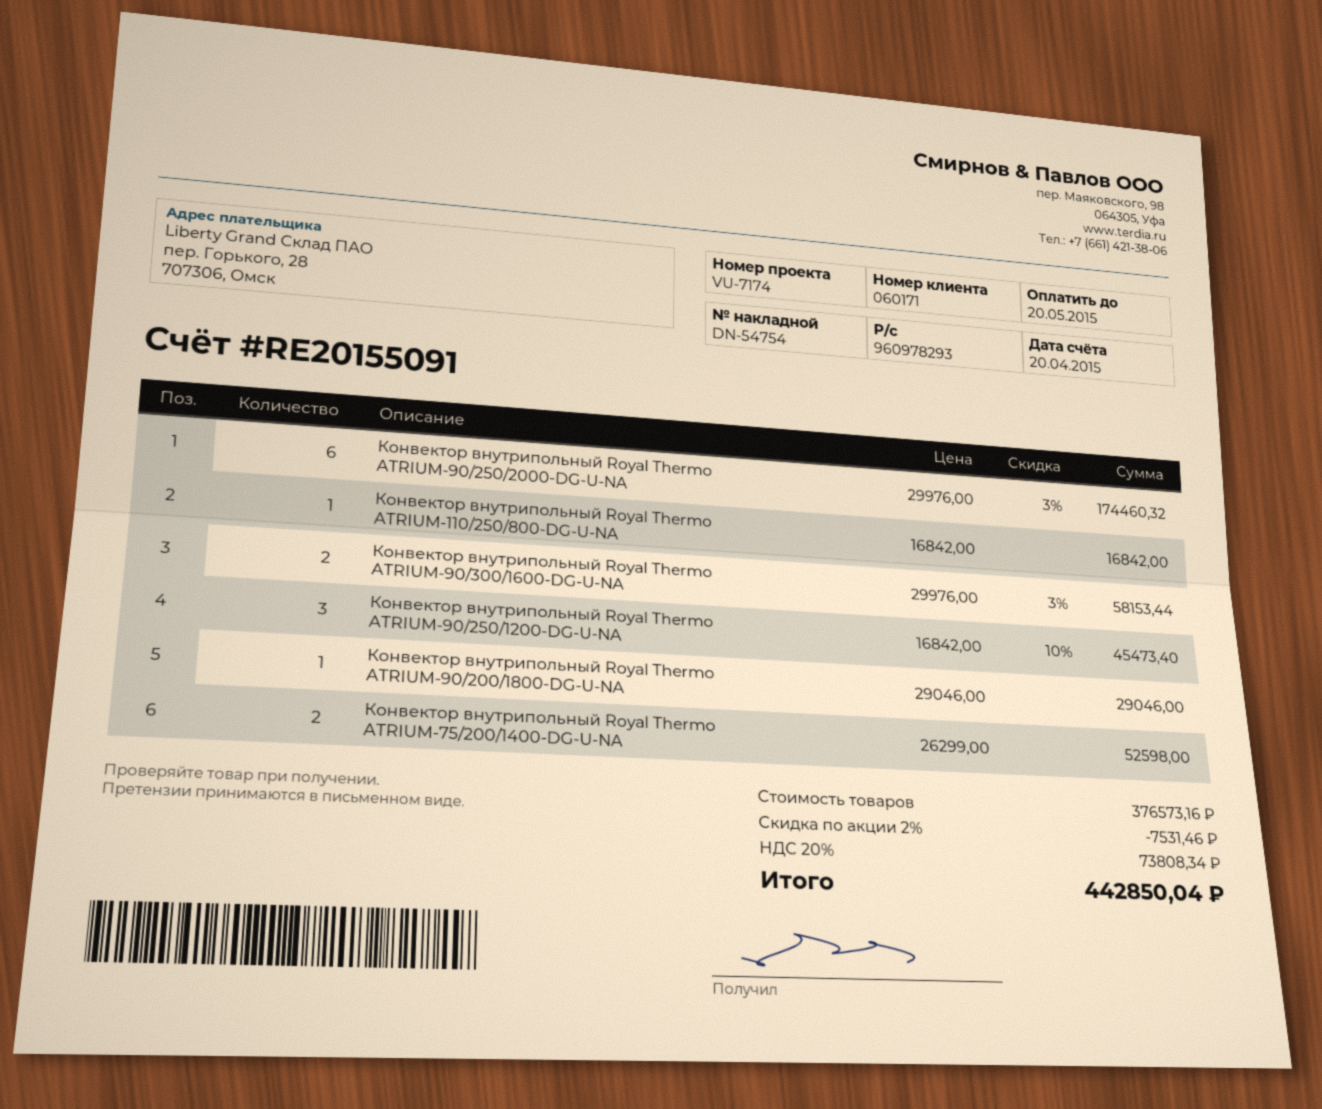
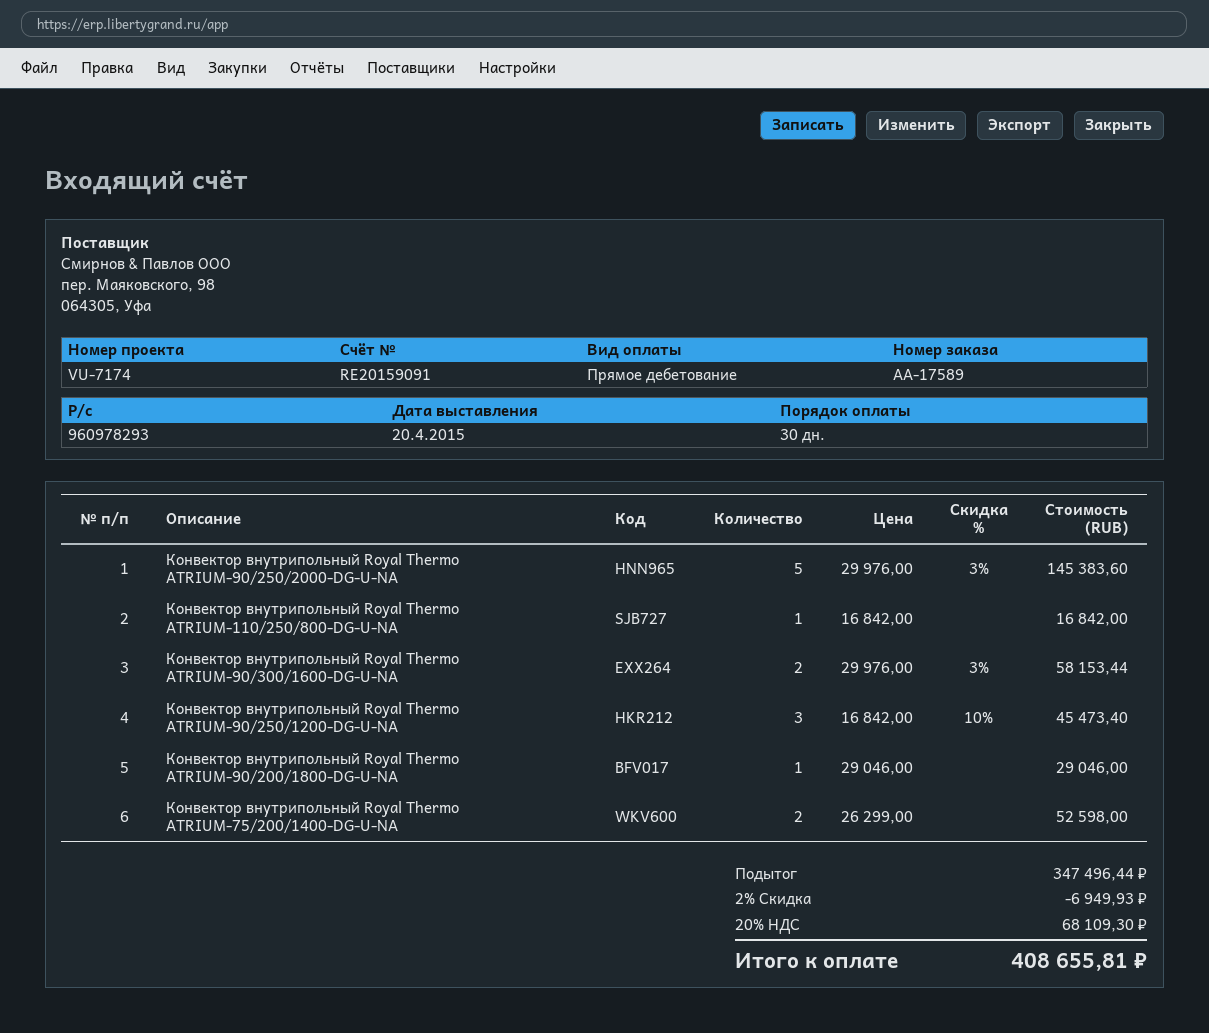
invoice number: RE20155091 -> RE20159091
Конвектор внутрипольный Royal Thermo ATRIUM-90/250/2000-DG-U-NA: 6 x 29976.00 - 3% = 174460.32 -> 5 x 29976.00 - 3% = 145383.60
subtotal: 376573.16 -> 347496.44
discount: 2% = 7531.46 -> 2% = 6949.93
tax: 20% = 73808.34 -> 20% = 68109.30
total: 442850.04 -> 408655.81

